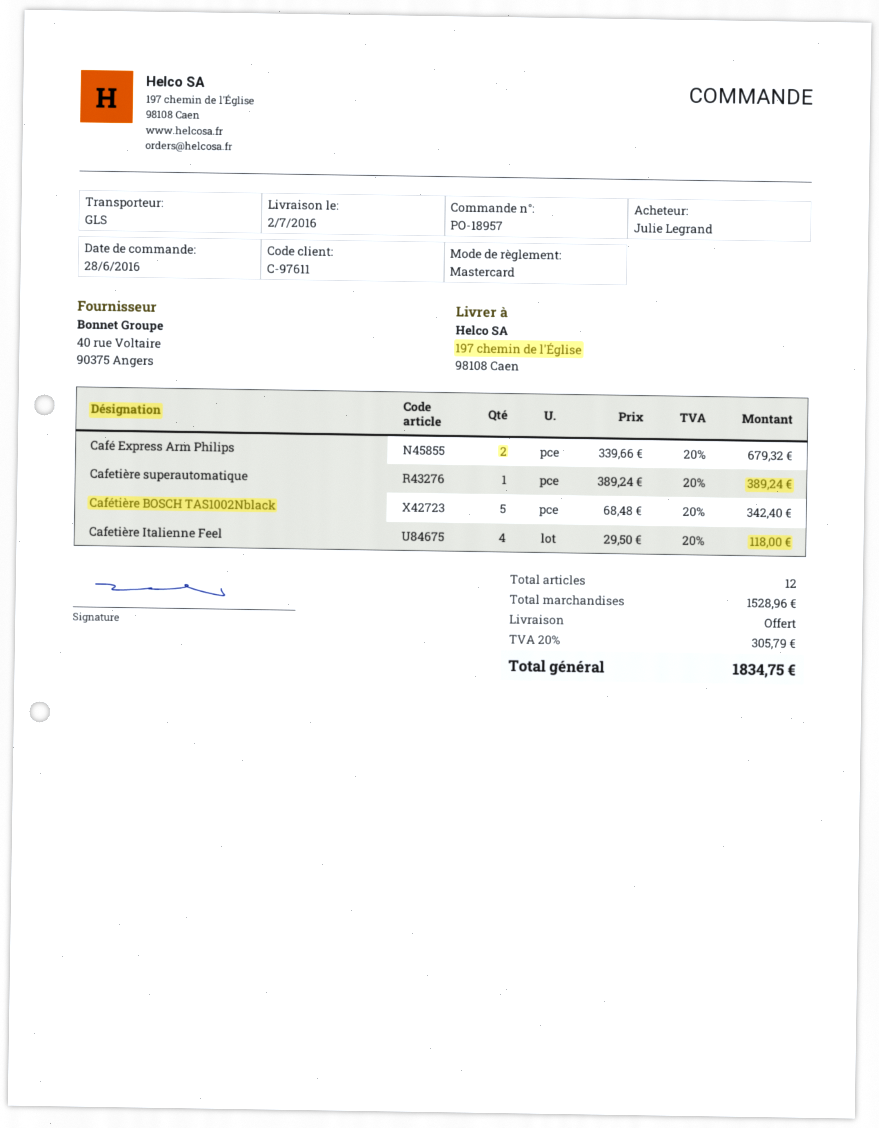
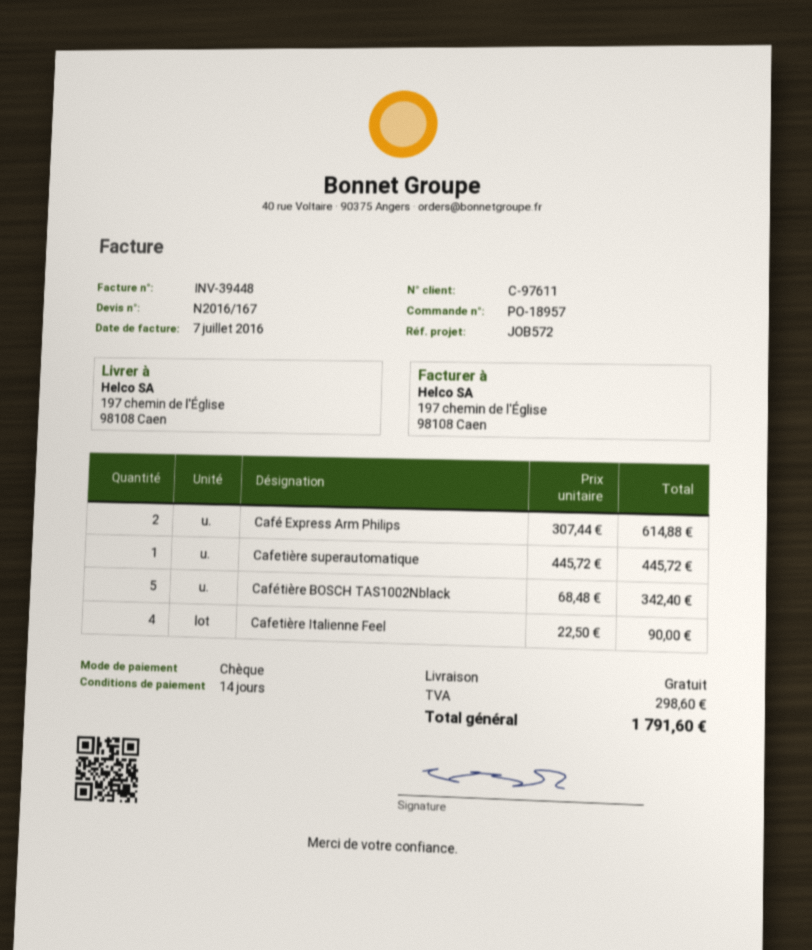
payment method: Mastercard -> cheque
Café Express Arm Philips: 2 x 339.66 = 679.32 -> 2 x 307.44 = 614.88
Cafetière superautomatique: 1 x 389.24 = 389.24 -> 1 x 445.72 = 445.72
Cafetière Italienne Feel: 4 x 29.50 = 118.00 -> 4 x 22.50 = 90.00
tax: 305.79 -> 298.60
total: 1834.75 -> 1791.60

